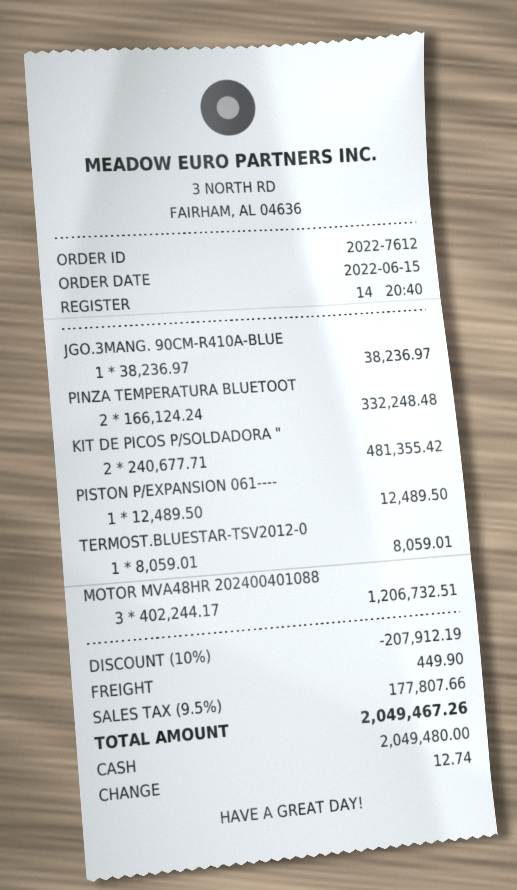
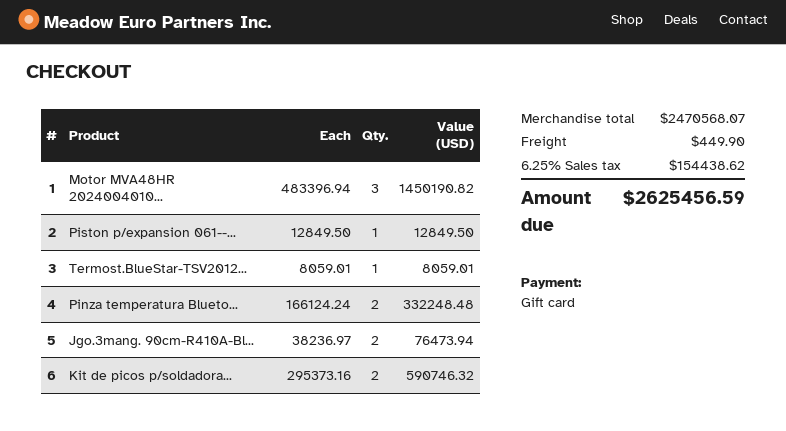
payment method: cash -> gift card
JGO.3MANG. 90CM-R410A-BLUE: 1 x 38236.97 = 38236.97 -> 2 x 38236.97 = 76473.94
KIT DE PICOS P/SOLDADORA ": 2 x 240677.71 = 481355.42 -> 2 x 295373.16 = 590746.32
PISTON P/EXPANSION 061----: 1 x 12489.50 = 12489.50 -> 1 x 12849.50 = 12849.50
MOTOR MVA48HR 202400401088: 3 x 402244.17 = 1206732.51 -> 3 x 483396.94 = 1450190.82
discount: 10% = 207912.19 -> none
tax: 9.5% = 177807.66 -> 6.25% = 154438.62
total: 2049467.26 -> 2625456.59

